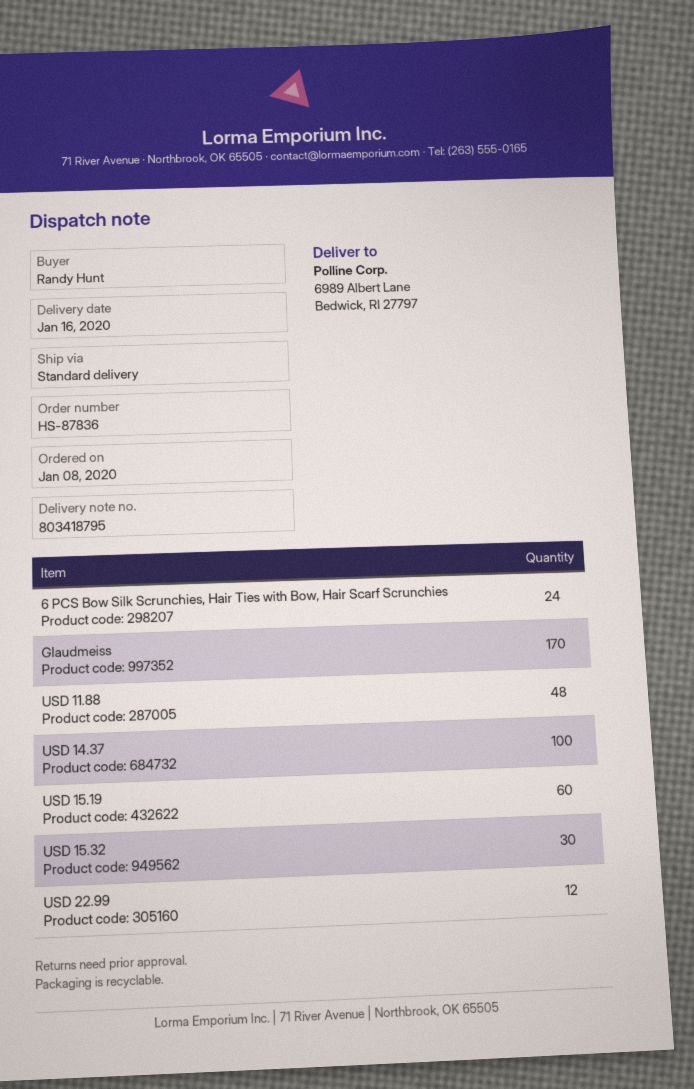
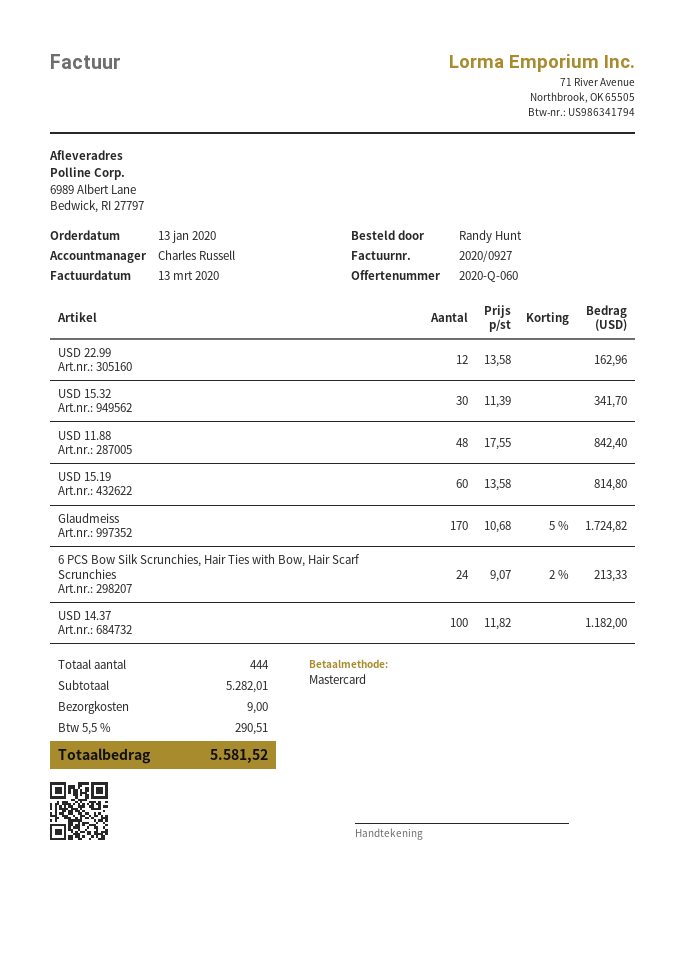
order date: 2020-01-08 -> 2020-01-13

